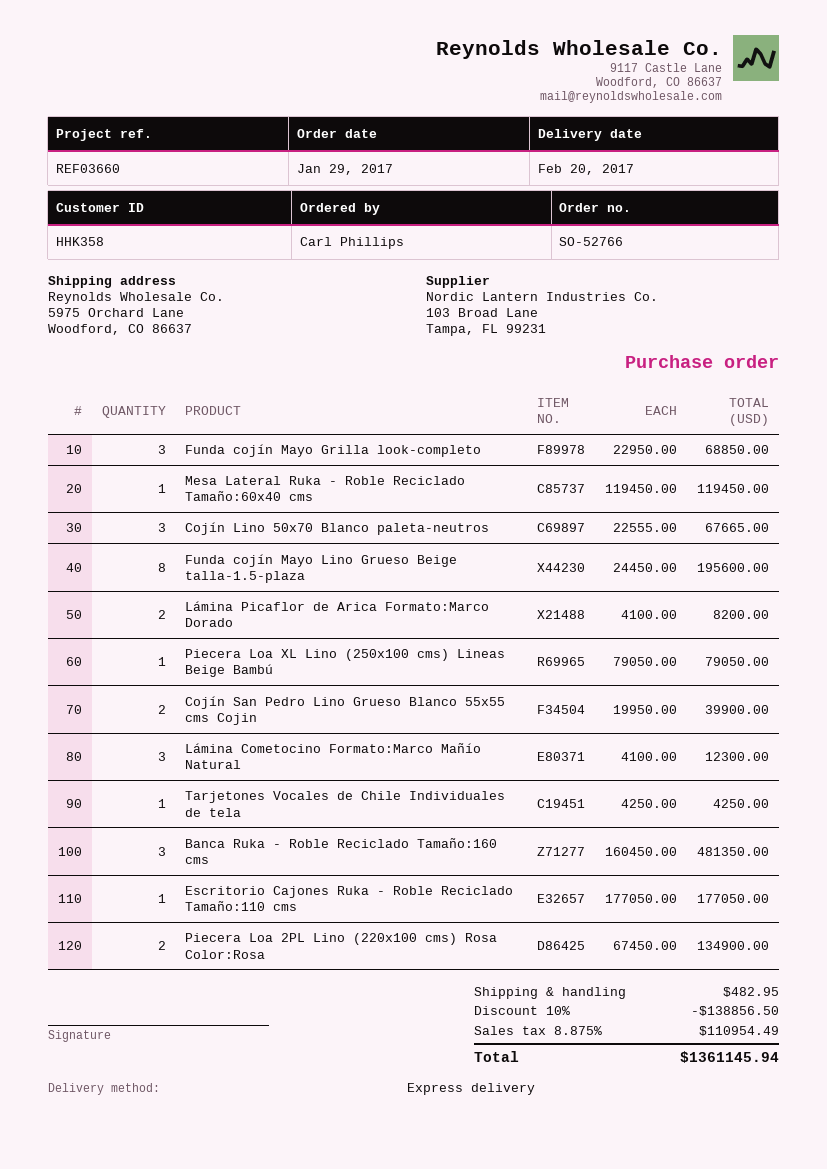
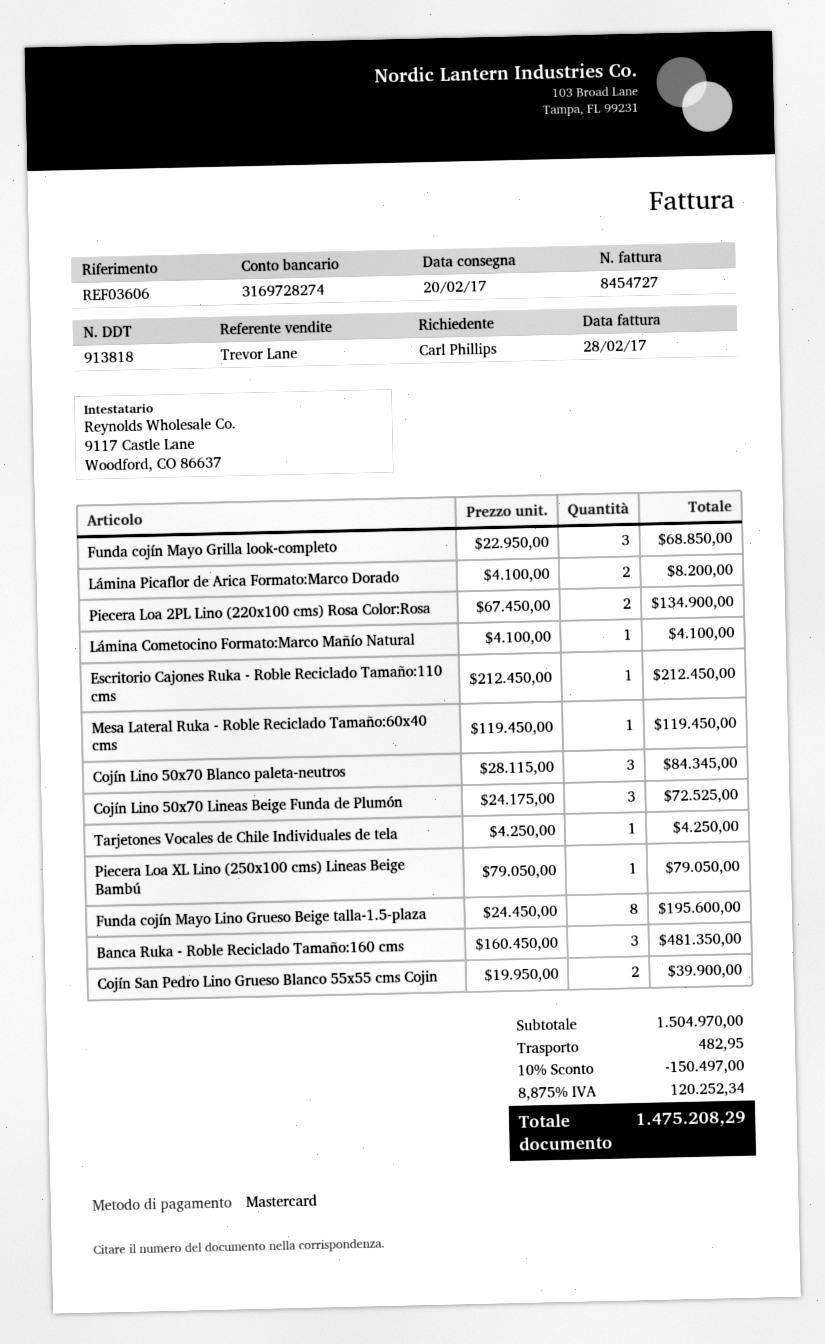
reference: REF03660 -> REF03606
Cojín Lino 50x70 Blanco paleta-neutros: 3 x 22555.00 = 67665.00 -> 3 x 28115.00 = 84345.00
Lámina Cometocino Formato:Marco Mañío Natural: 3 x 4100.00 = 12300.00 -> 1 x 4100.00 = 4100.00
Escritorio Cajones Ruka - Roble Reciclado Tamaño:110 cms: 1 x 177050.00 = 177050.00 -> 1 x 212450.00 = 212450.00
Cojín Lino 50x70 Lineas Beige Funda de Plumón: none -> 3 x 24175.00 = 72525.00
discount: 10% = 138856.50 -> 10% = 150497.00
tax: 8.875% = 110954.49 -> 8.875% = 120252.34
total: 1361145.94 -> 1475208.29

